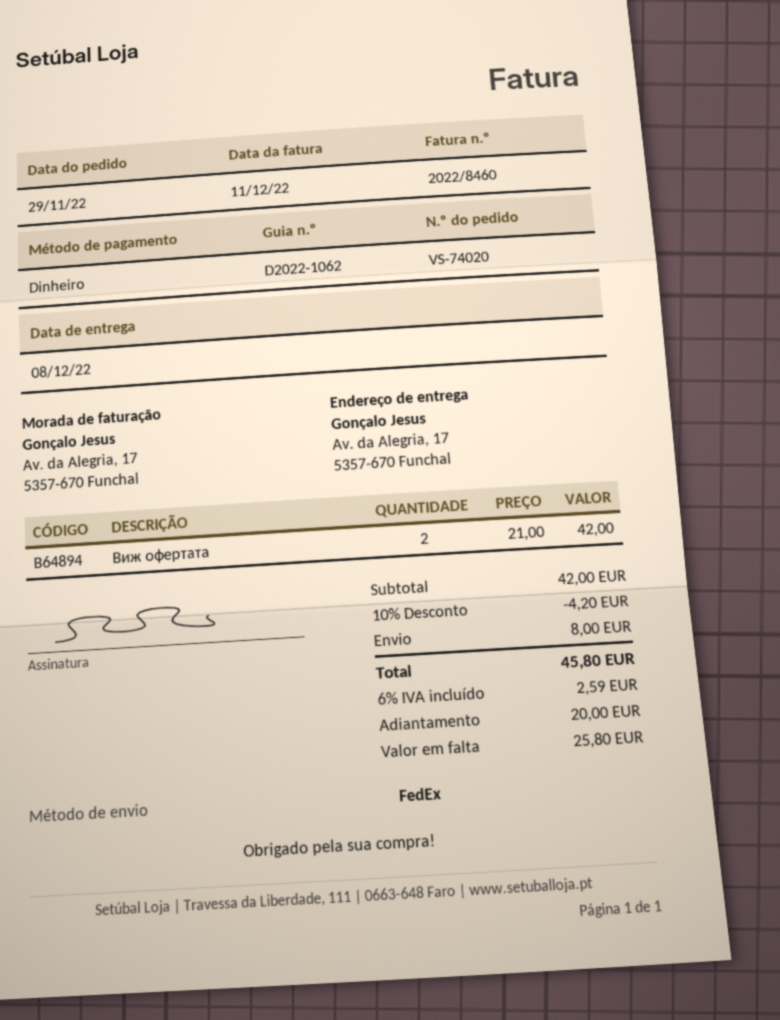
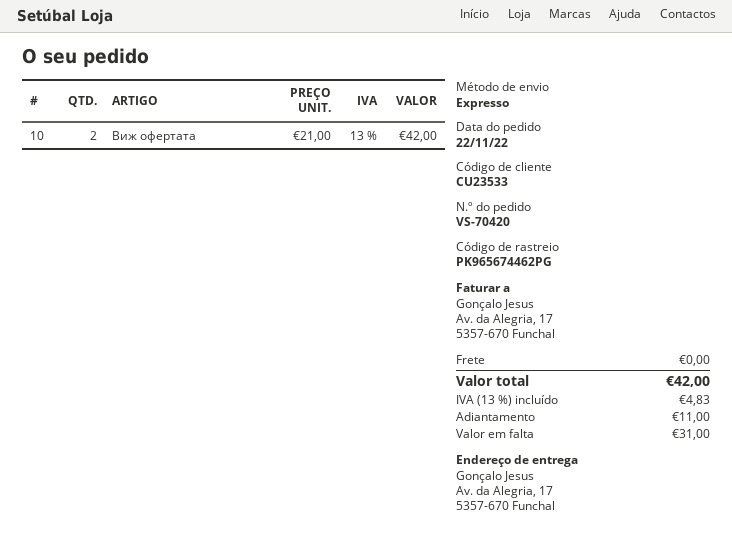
order number: VS-74020 -> VS-70420
order date: 2022-11-29 -> 2022-11-22
shipping method: FedEx -> express
discount: 10% = 4.20 -> none
shipping: 8.00 -> 0.00
tax: 6% = 2.59 -> 13% = 4.83
total: 45.80 -> 42.00
deposit: 20.00 -> 11.00
balance: 25.80 -> 31.00

